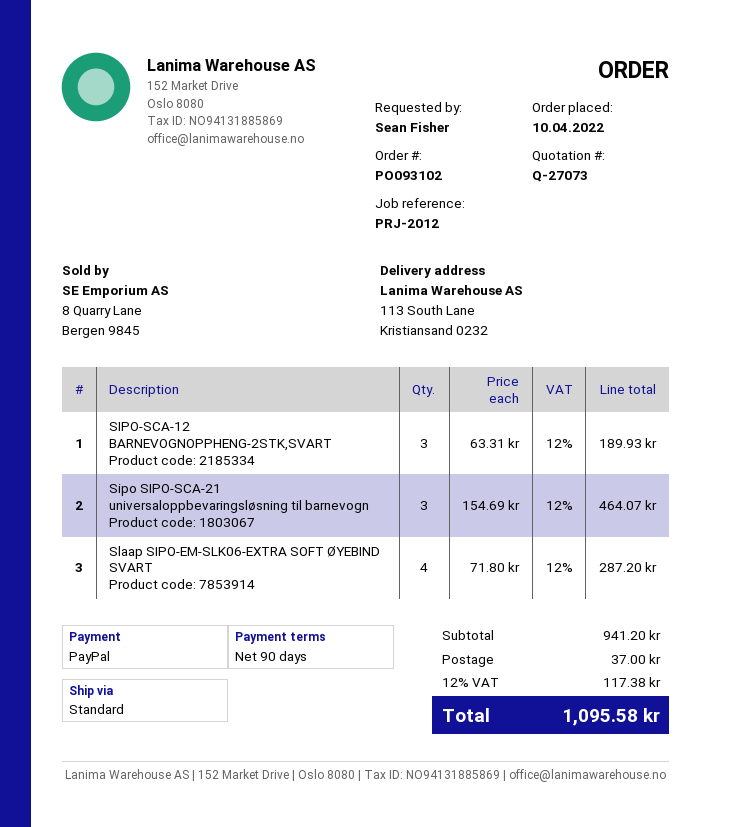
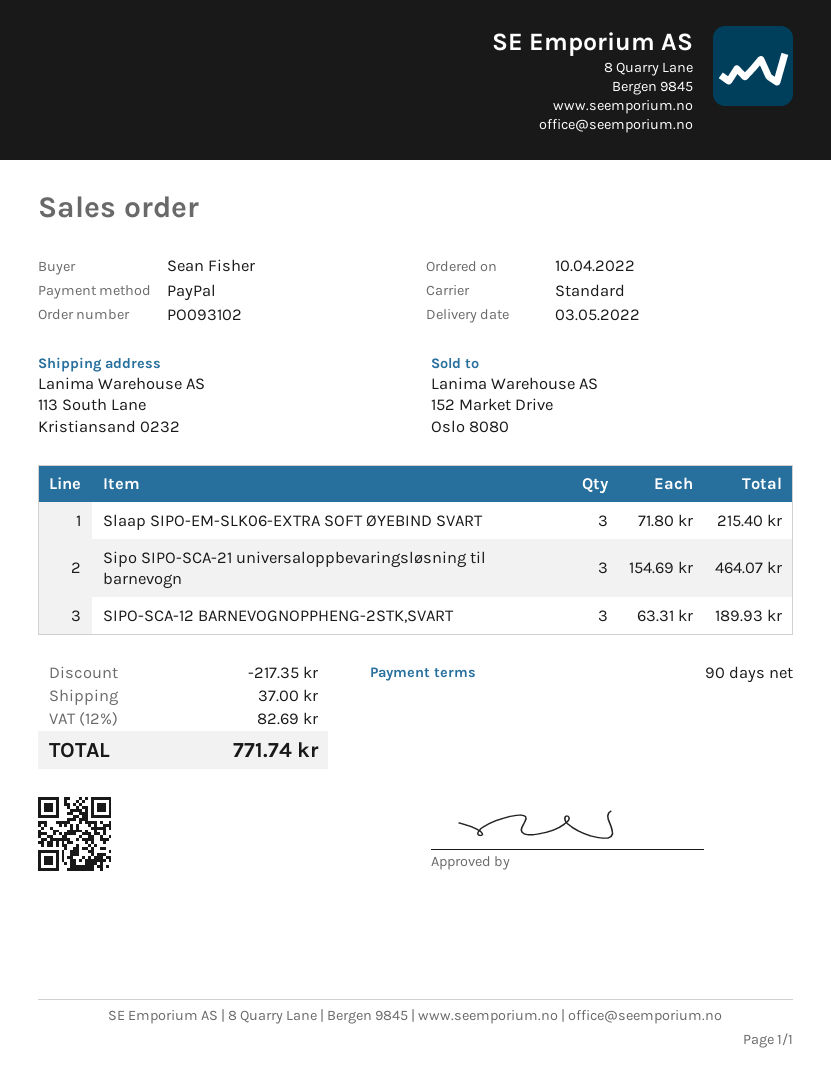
Slaap SIPO-EM-SLK06-EXTRA SOFT ØYEBIND SVART: 4 x 71.80 = 287.20 -> 3 x 71.80 = 215.40
discount: none -> 217.35
tax: 12% = 117.38 -> 12% = 82.69
total: 1095.58 -> 771.74

